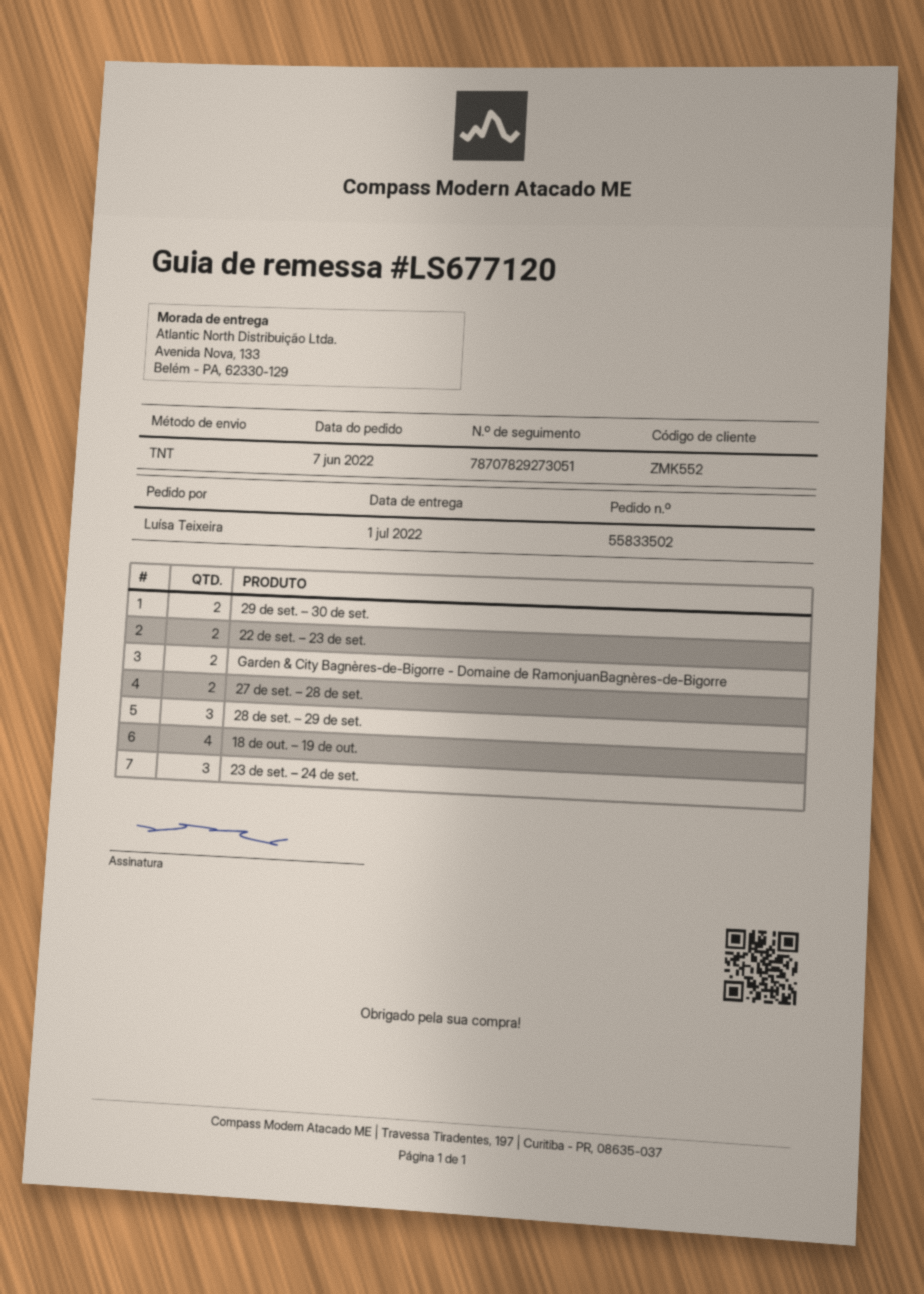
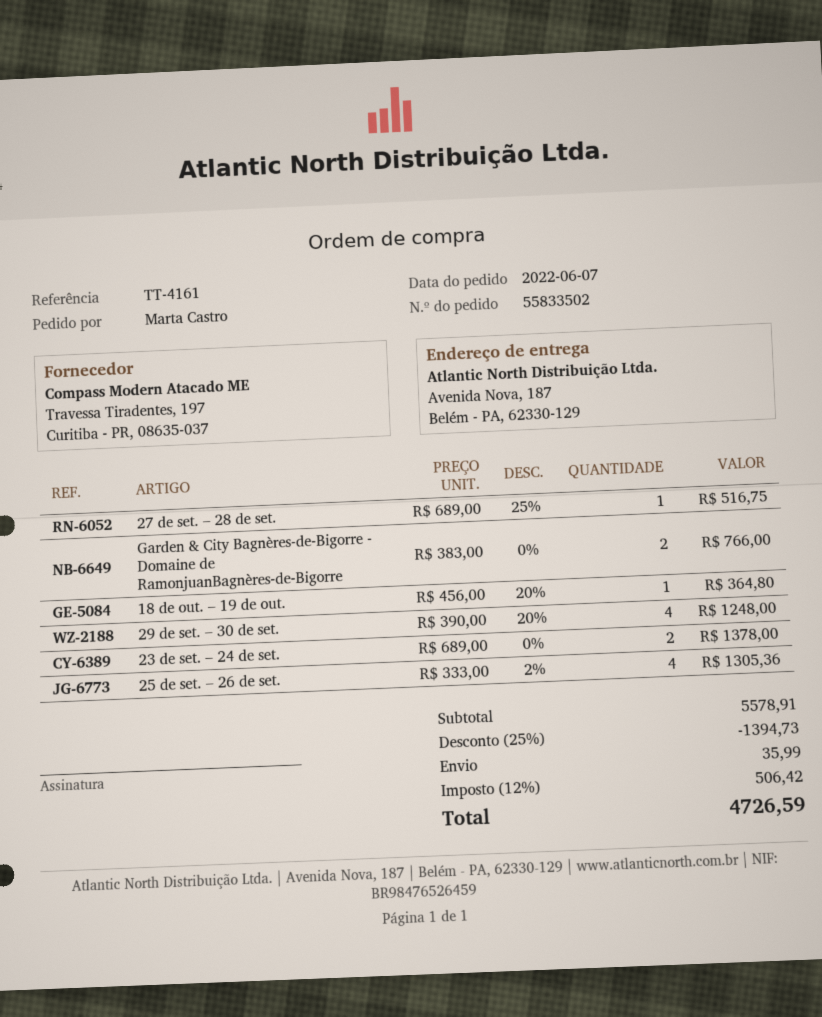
ordered by: Luísa Teixeira -> Marta Castro
ship to: Avenida Nova, 133, Belém - PA, 62330-129 -> Avenida Nova, 187, Belém - PA, 62330-129
29 de set. – 30 de set.: 2 -> 4
22 de set. – 23 de set.: 2 -> none
27 de set. – 28 de set.: 2 -> 1
28 de set. – 29 de set.: 3 -> none
18 de out. – 19 de out.: 4 -> 1
23 de set. – 24 de set.: 3 -> 2
25 de set. – 26 de set.: none -> 4

